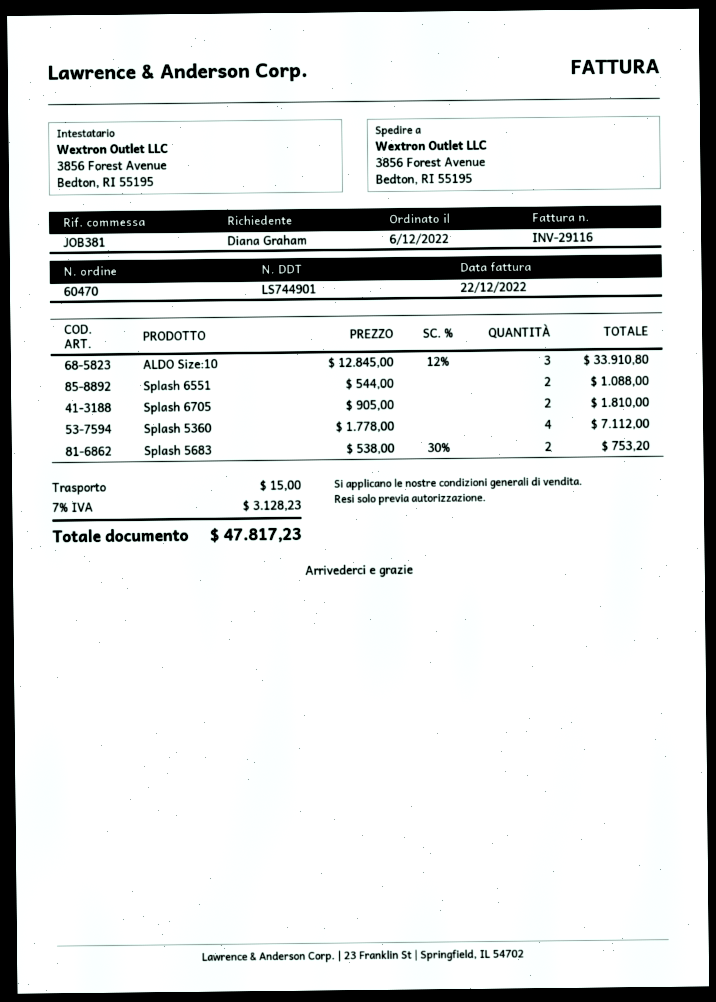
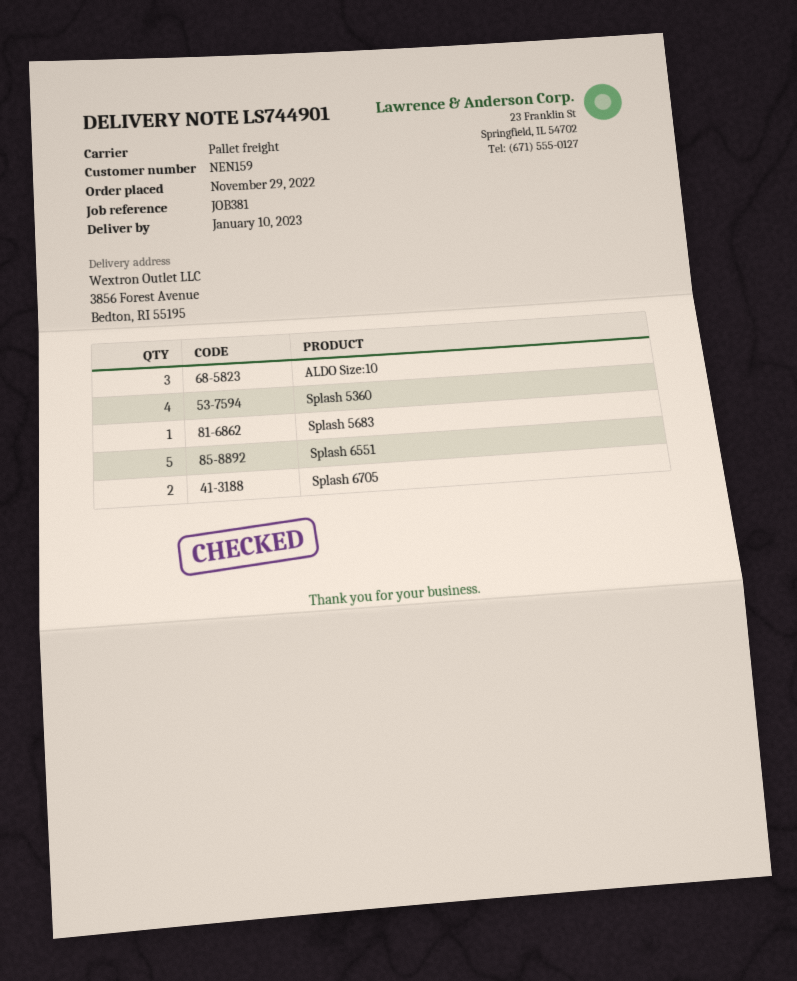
order date: 2022-12-06 -> 2022-11-29
Splash 6551: 2 -> 5
Splash 5683: 2 -> 1

